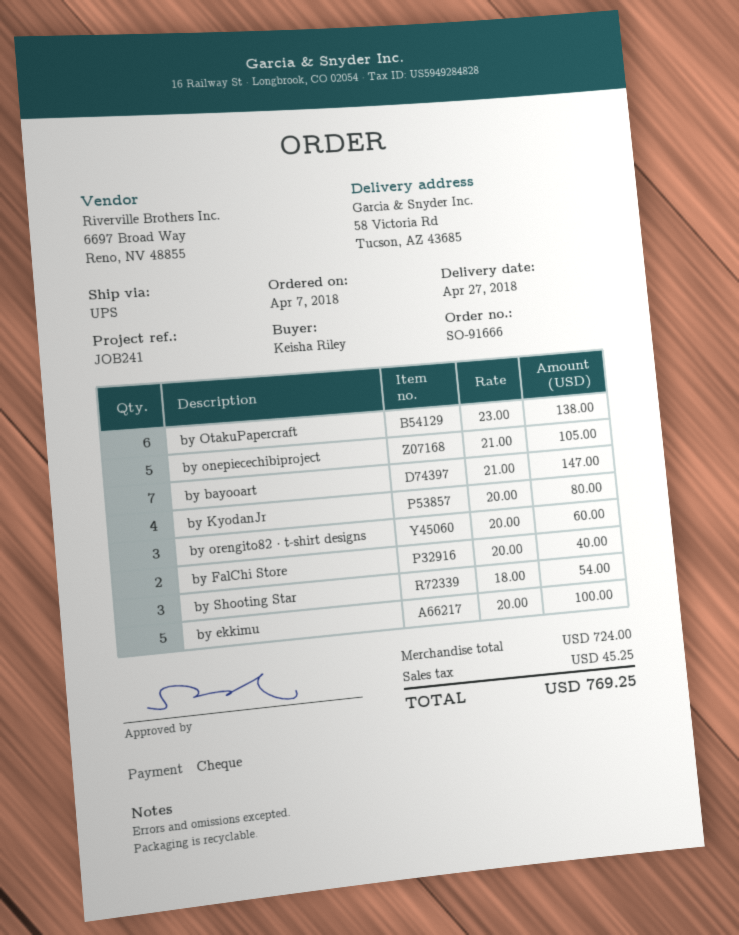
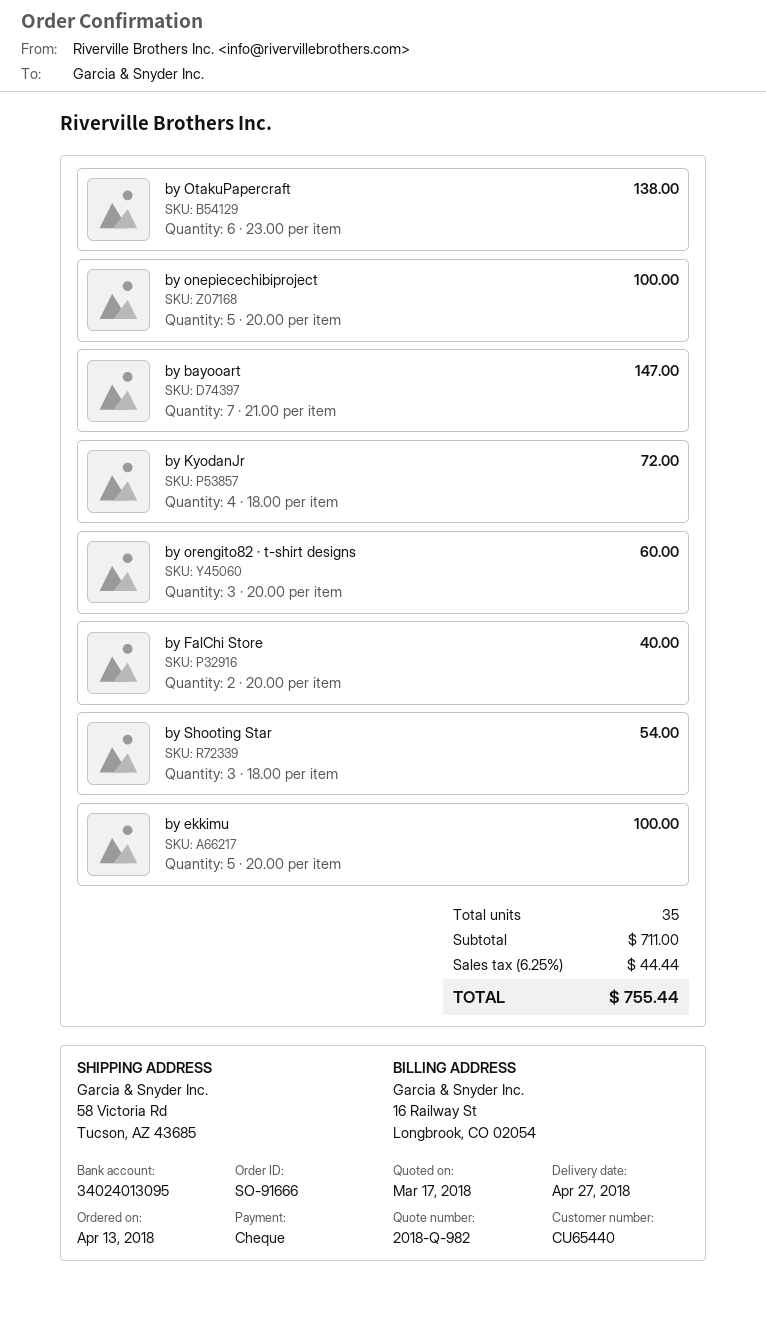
order date: 2018-04-07 -> 2018-04-13
by onepiecechibiproject: 5 x 21.00 = 105.00 -> 5 x 20.00 = 100.00
by KyodanJr: 4 x 20.00 = 80.00 -> 4 x 18.00 = 72.00
subtotal: 724.00 -> 711.00
tax: 45.25 -> 44.44
total: 769.25 -> 755.44

